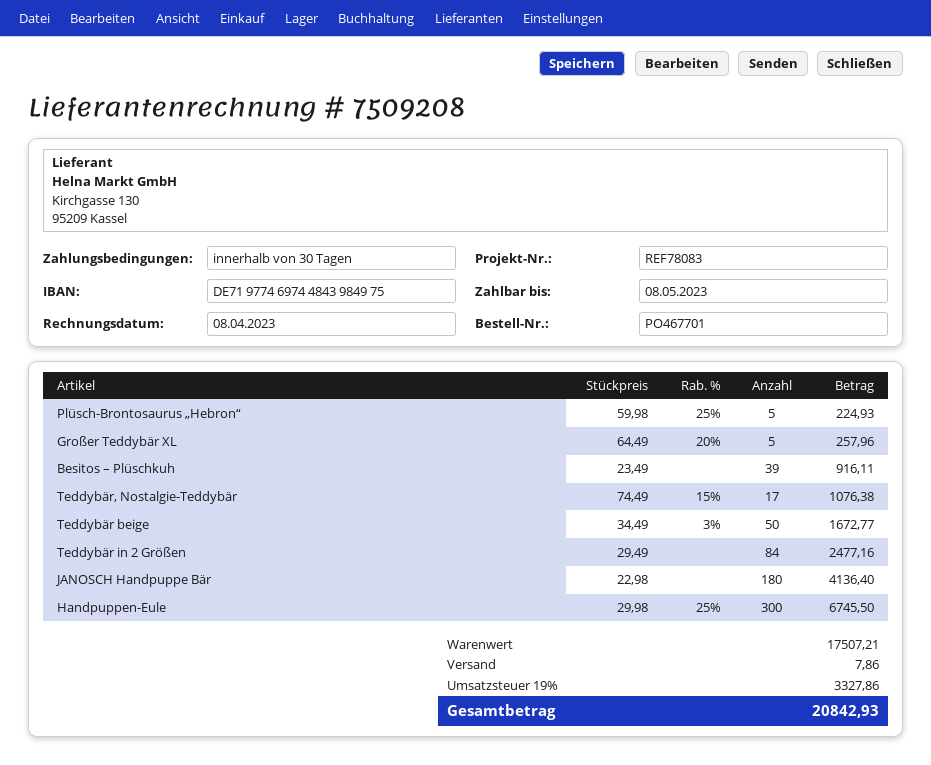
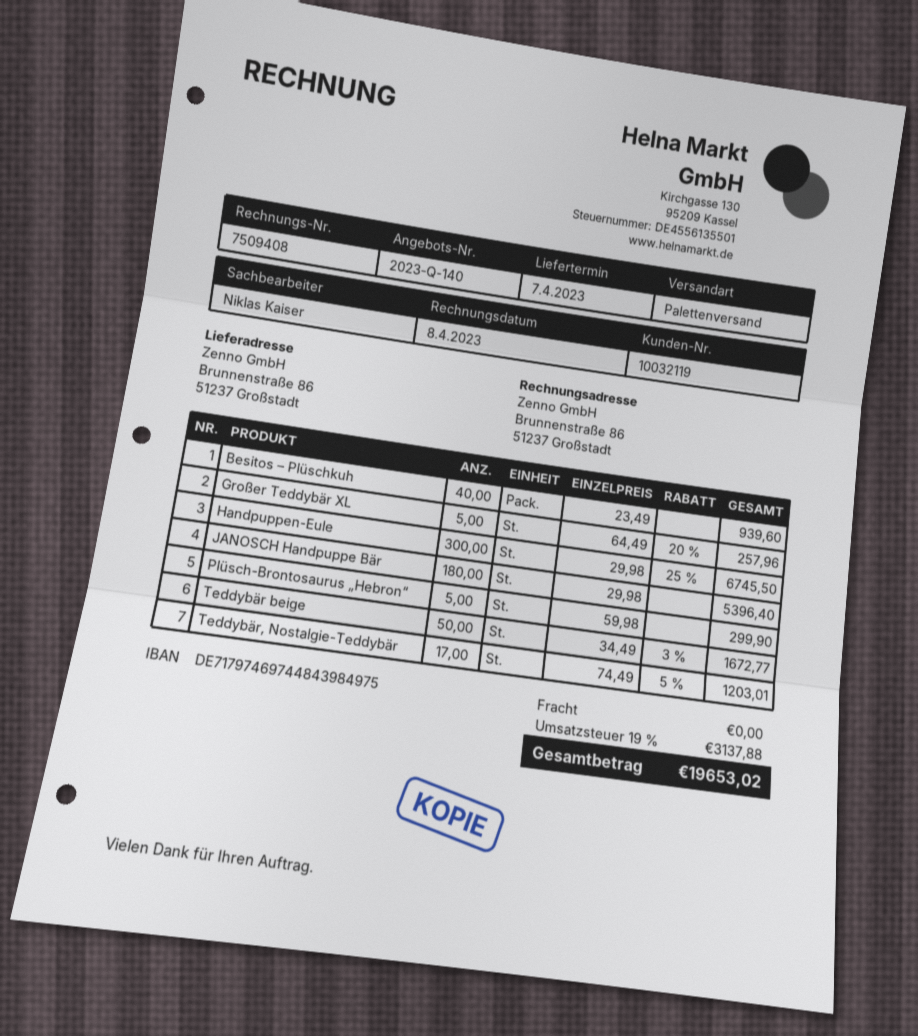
invoice number: 7509208 -> 7509408
bank account: DE71977469744843984975 -> DE71797469744843984975
Plüsch-Brontosaurus „Hebron“: 5 x 59.98 - 25% = 224.93 -> 5 x 59.98 = 299.90
Besitos – Plüschkuh: 39 x 23.49 = 916.11 -> 40 x 23.49 = 939.60
Teddybär, Nostalgie-Teddybär: 17 x 74.49 - 15% = 1076.38 -> 17 x 74.49 - 5% = 1203.01
Teddybär in 2 Größen: 84 x 29.49 = 2477.16 -> none
JANOSCH Handpuppe Bär: 180 x 22.98 = 4136.40 -> 180 x 29.98 = 5396.40
shipping: 7.86 -> 0.00
tax: 19% = 3327.86 -> 19% = 3137.88
total: 20842.93 -> 19653.02

